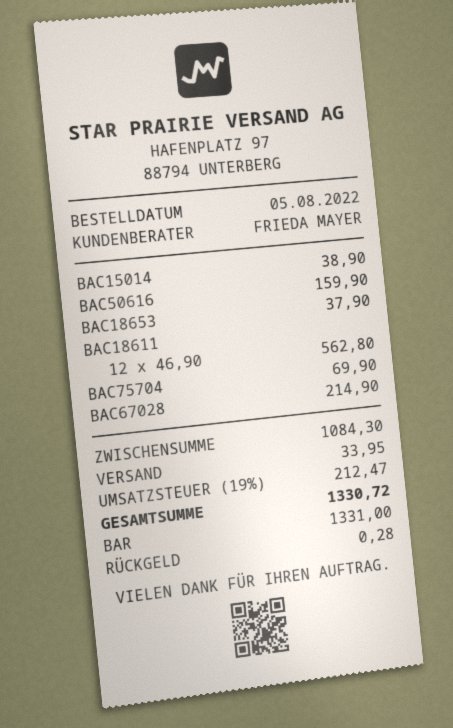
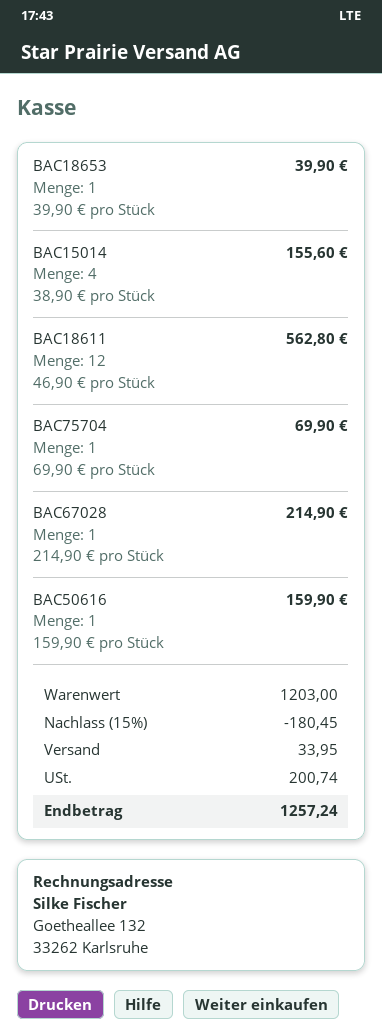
BAC15014: 1 x 38.90 = 38.90 -> 4 x 38.90 = 155.60
BAC18653: 1 x 37.90 = 37.90 -> 1 x 39.90 = 39.90
subtotal: 1084.30 -> 1203.00
discount: none -> 15% = 180.45
tax: 212.47 -> 200.74
total: 1330.72 -> 1257.24

